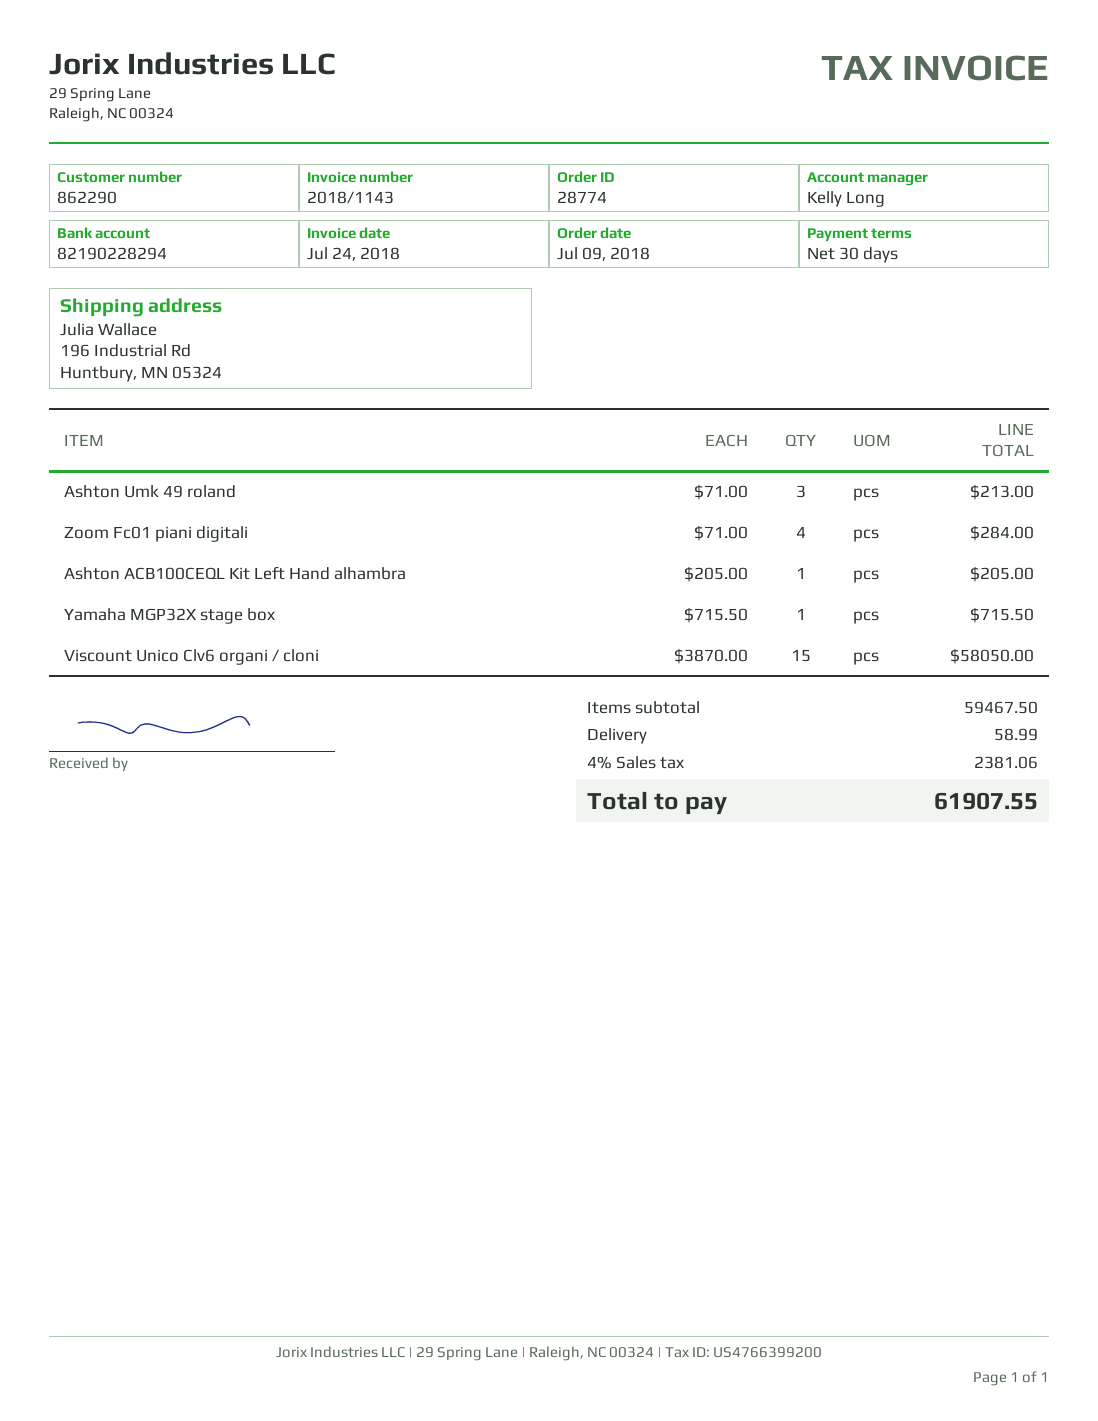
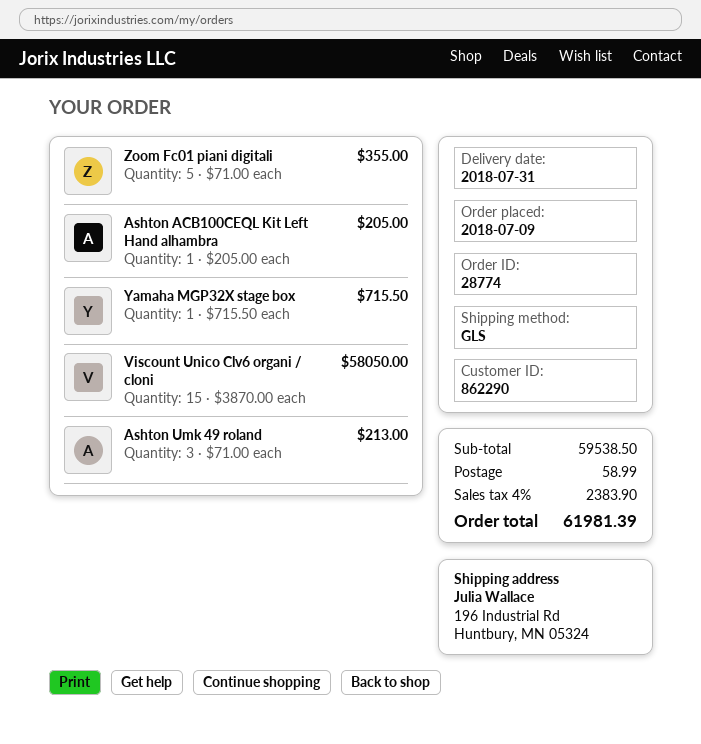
Zoom Fc01 piani digitali: 4 x 71.00 = 284.00 -> 5 x 71.00 = 355.00
subtotal: 59467.50 -> 59538.50
tax: 4% = 2381.06 -> 4% = 2383.90
total: 61907.55 -> 61981.39

